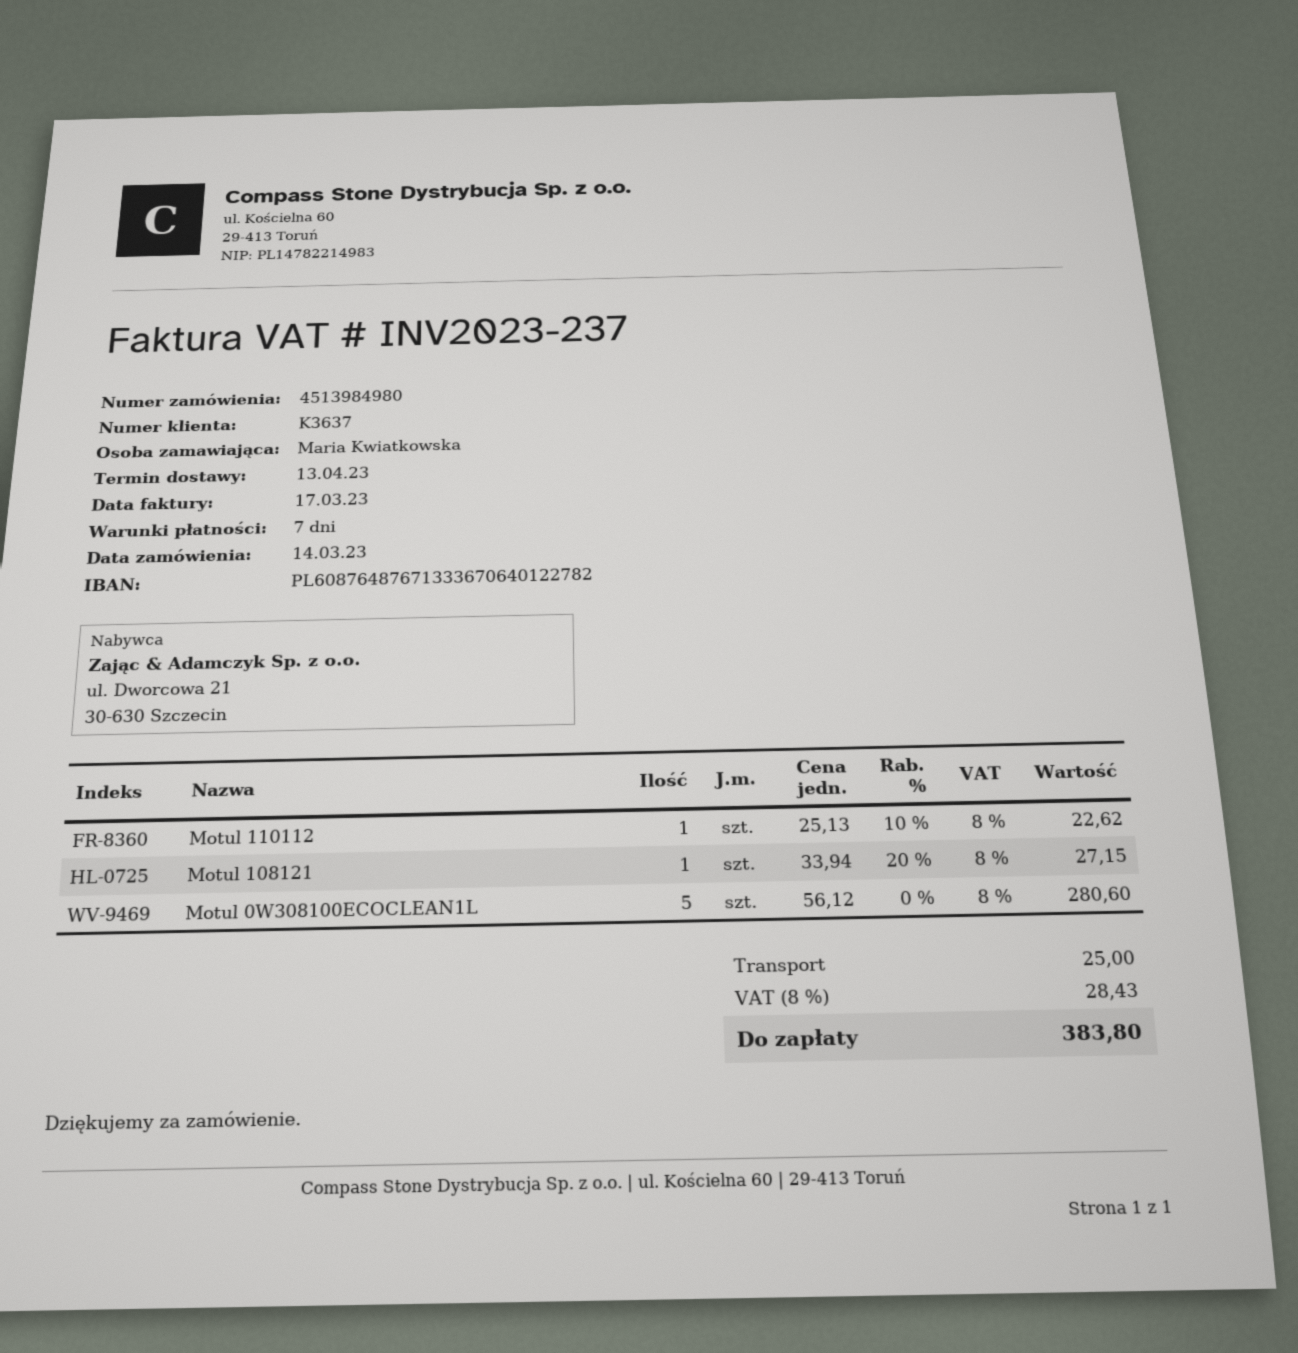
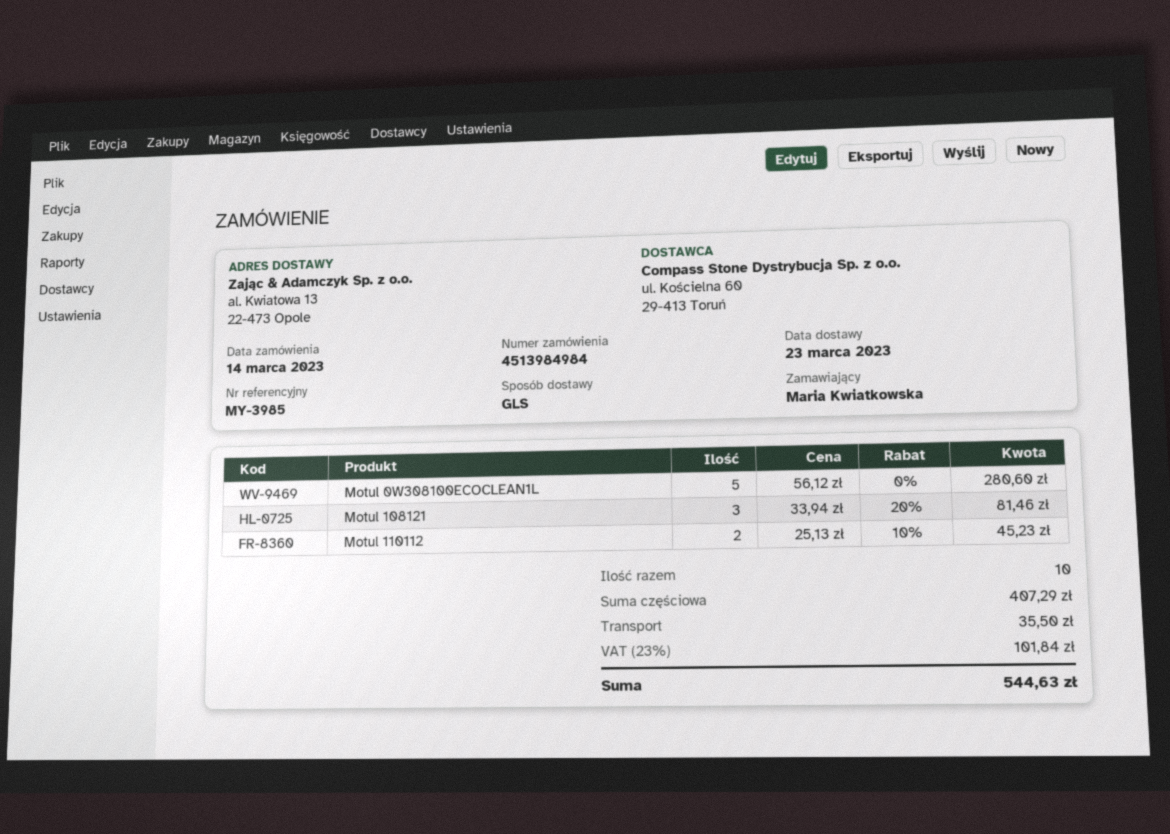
order number: 4513984980 -> 4513984984
delivery date: 2023-04-13 -> 2023-03-23
Motul 110112: 1 x 25.13 - 10% = 22.62 -> 2 x 25.13 - 10% = 45.23
Motul 108121: 1 x 33.94 - 20% = 27.15 -> 3 x 33.94 - 20% = 81.46
shipping: 25.00 -> 35.50
tax: 8% = 28.43 -> 23% = 101.84
total: 383.80 -> 544.63

